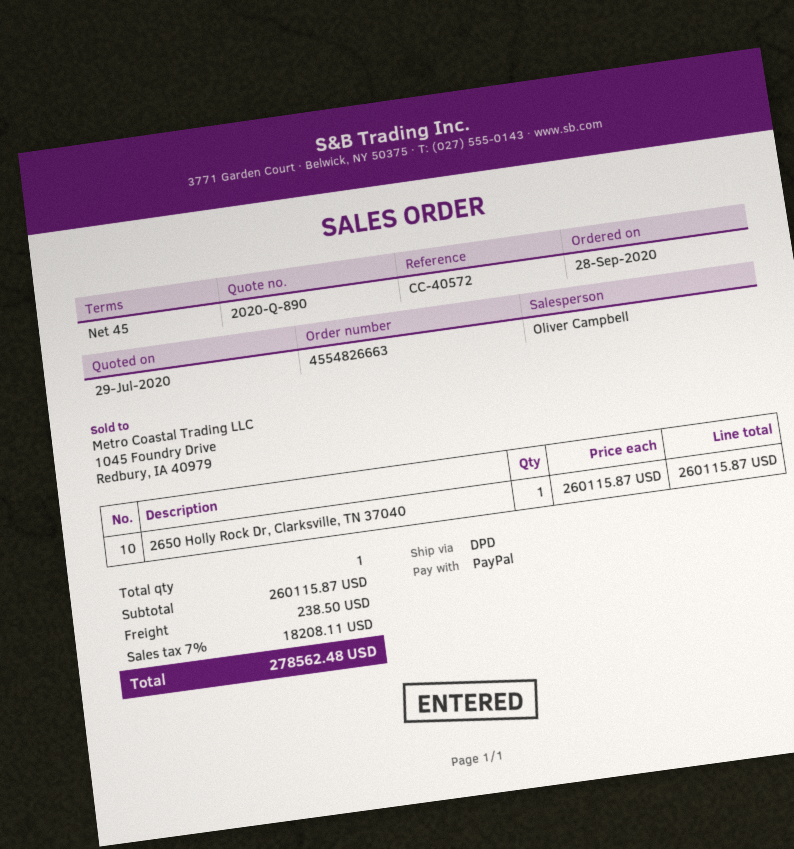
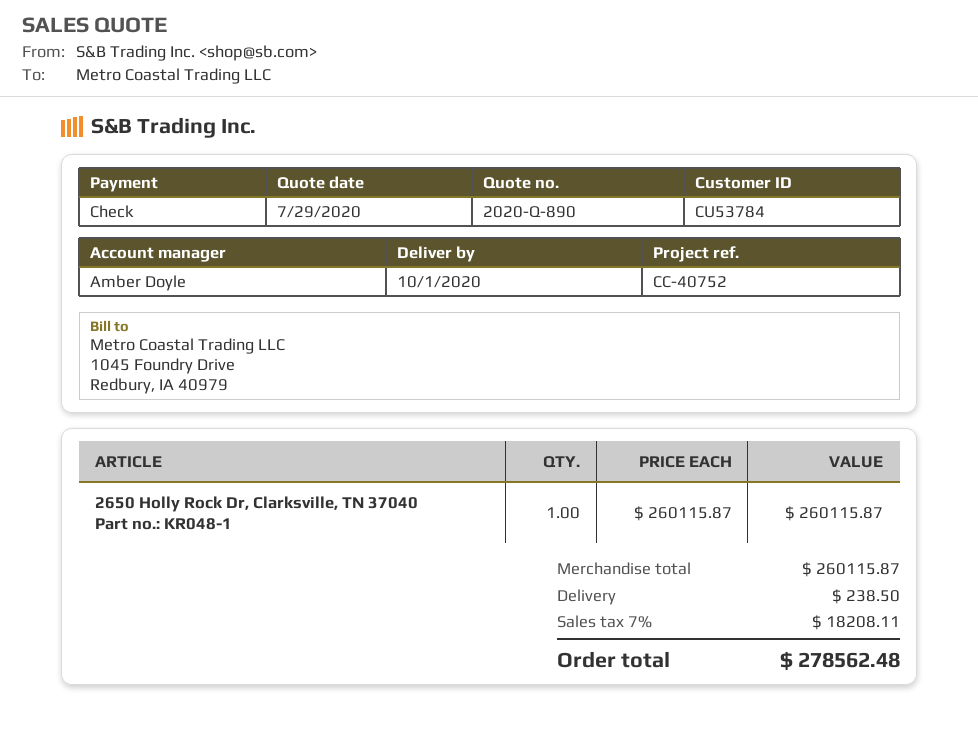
reference: CC-40572 -> CC-40752
sales rep: Oliver Campbell -> Amber Doyle
payment method: PayPal -> cheque

